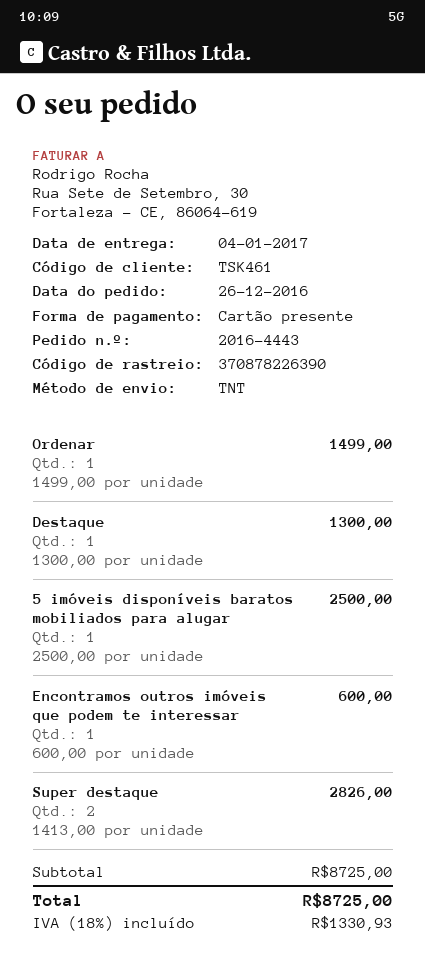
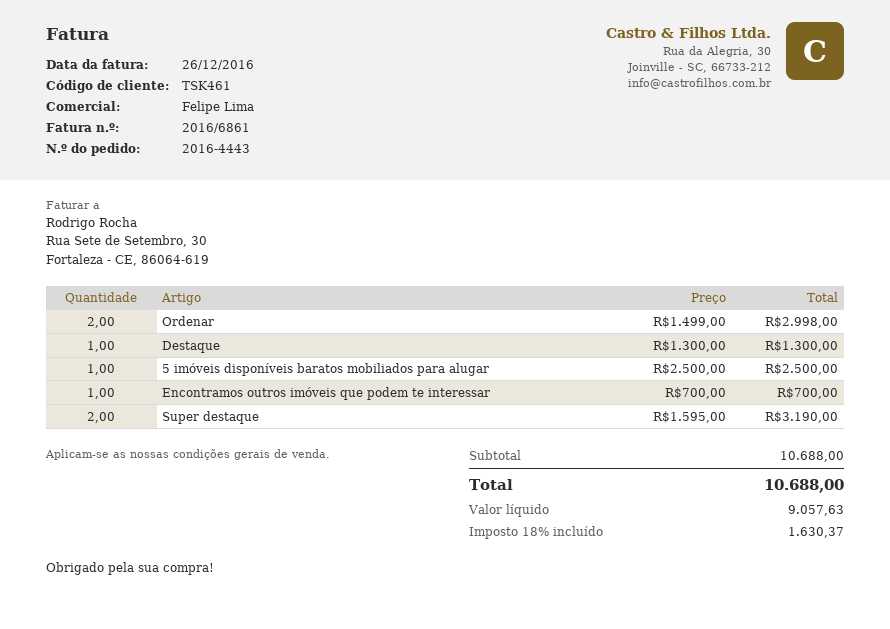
Ordenar: 1 x 1499.00 = 1499.00 -> 2 x 1499.00 = 2998.00
Encontramos outros imóveis que podem te interessar: 1 x 600.00 = 600.00 -> 1 x 700.00 = 700.00
Super destaque: 2 x 1413.00 = 2826.00 -> 2 x 1595.00 = 3190.00
subtotal: 8725.00 -> 10688.00
tax: 18% = 1330.93 -> 18% = 1630.37
total: 8725.00 -> 10688.00

